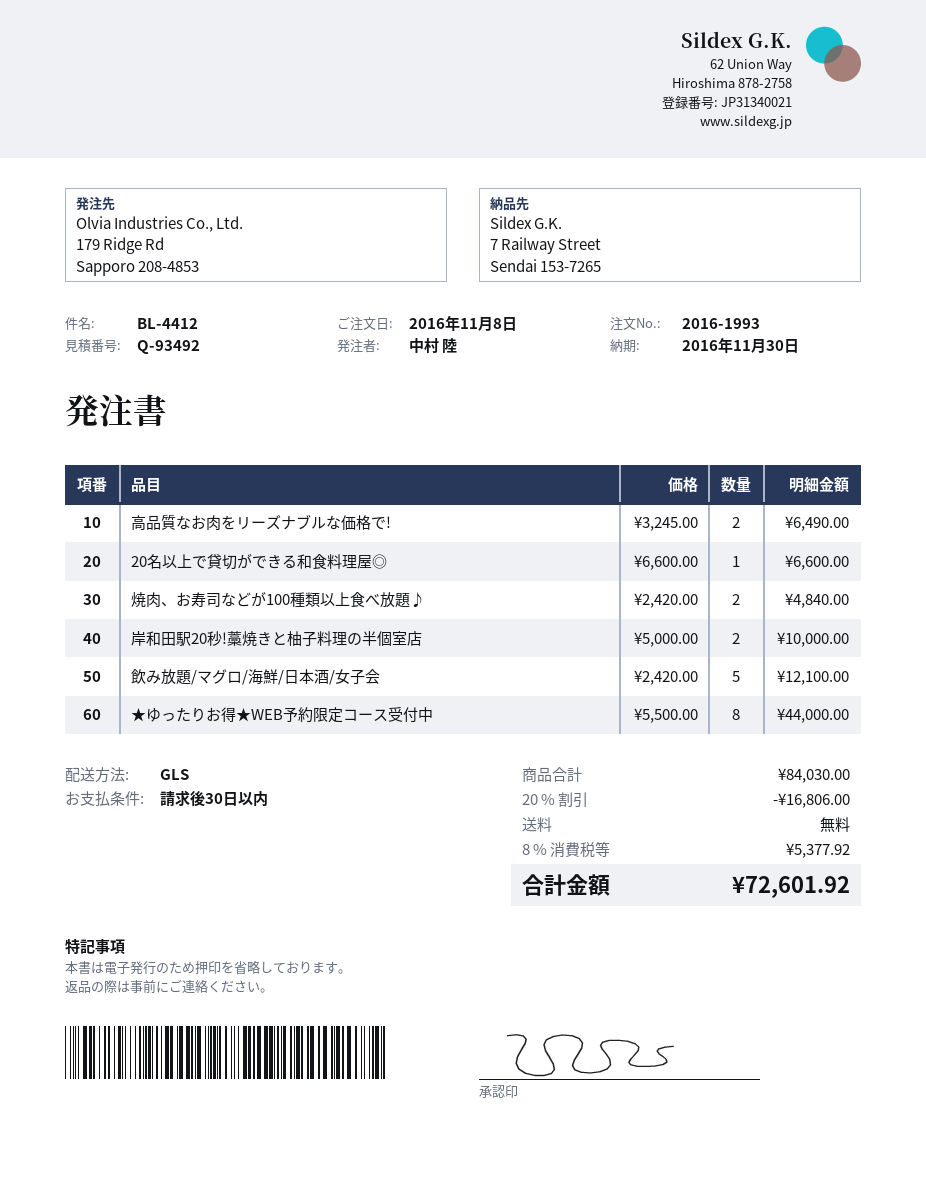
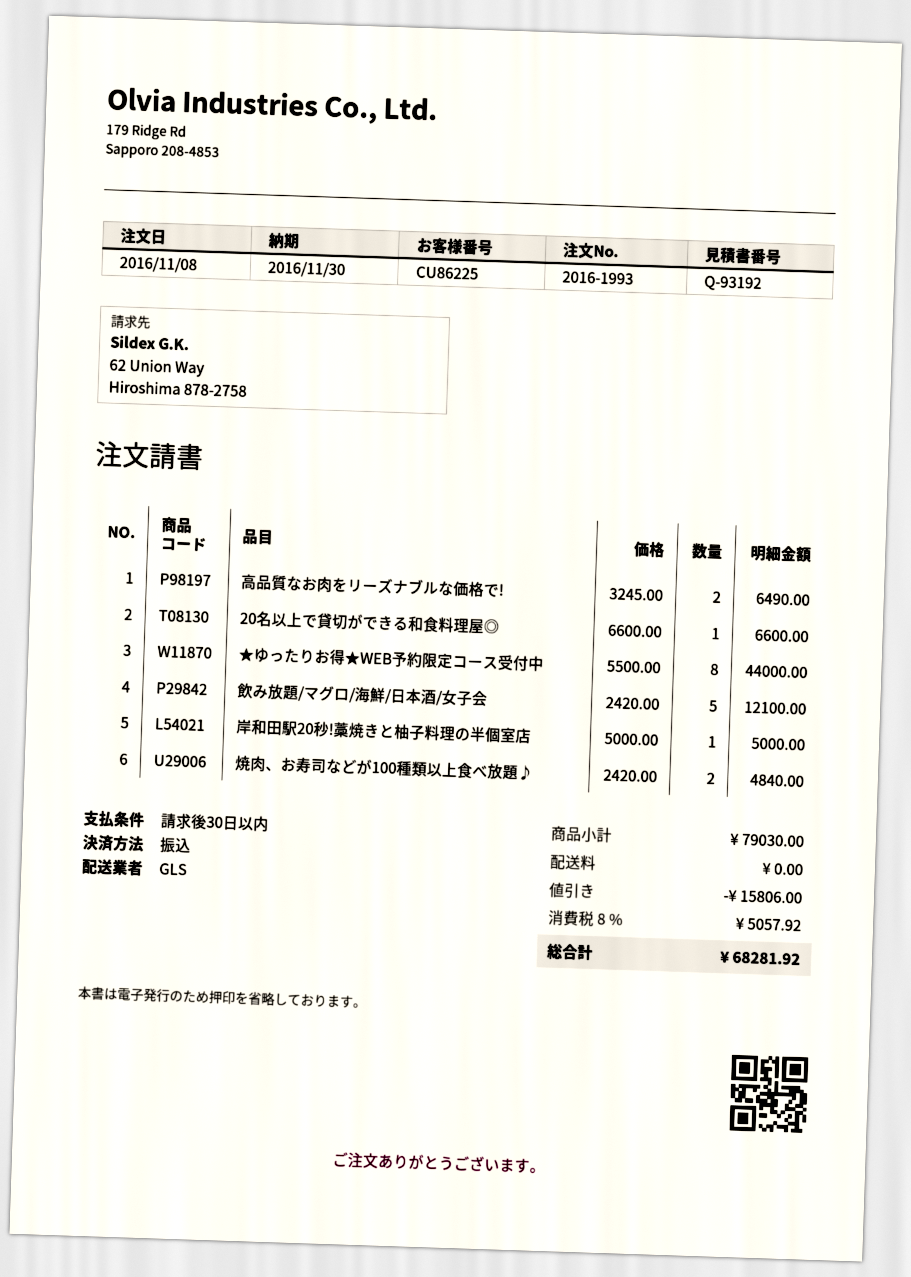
quote number: Q-93492 -> Q-93192
岸和田駅20秒!藁焼きと柚子料理の半個室店: 2 x 5000.00 = 10000.00 -> 1 x 5000.00 = 5000.00
subtotal: 84030.00 -> 79030.00
discount: 16806.00 -> 15806.00
tax: 8% = 5377.92 -> 8% = 5057.92
total: 72601.92 -> 68281.92

